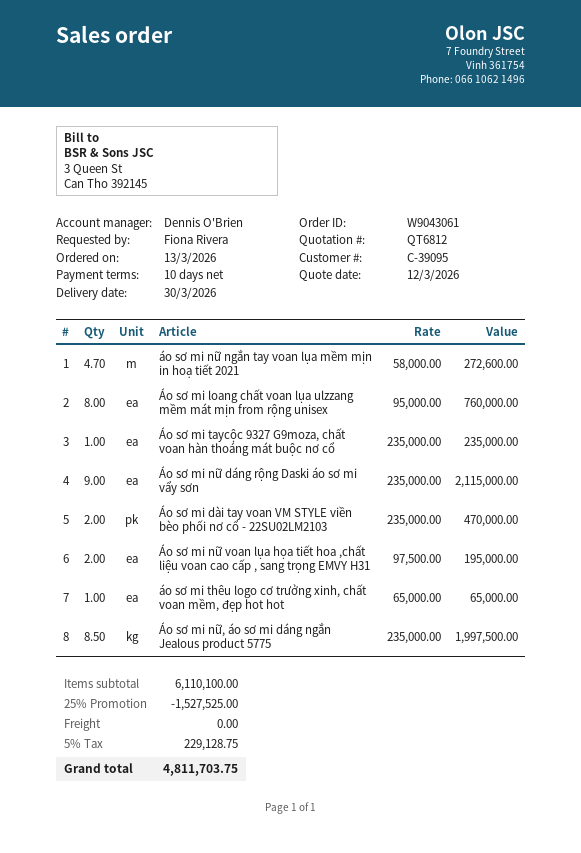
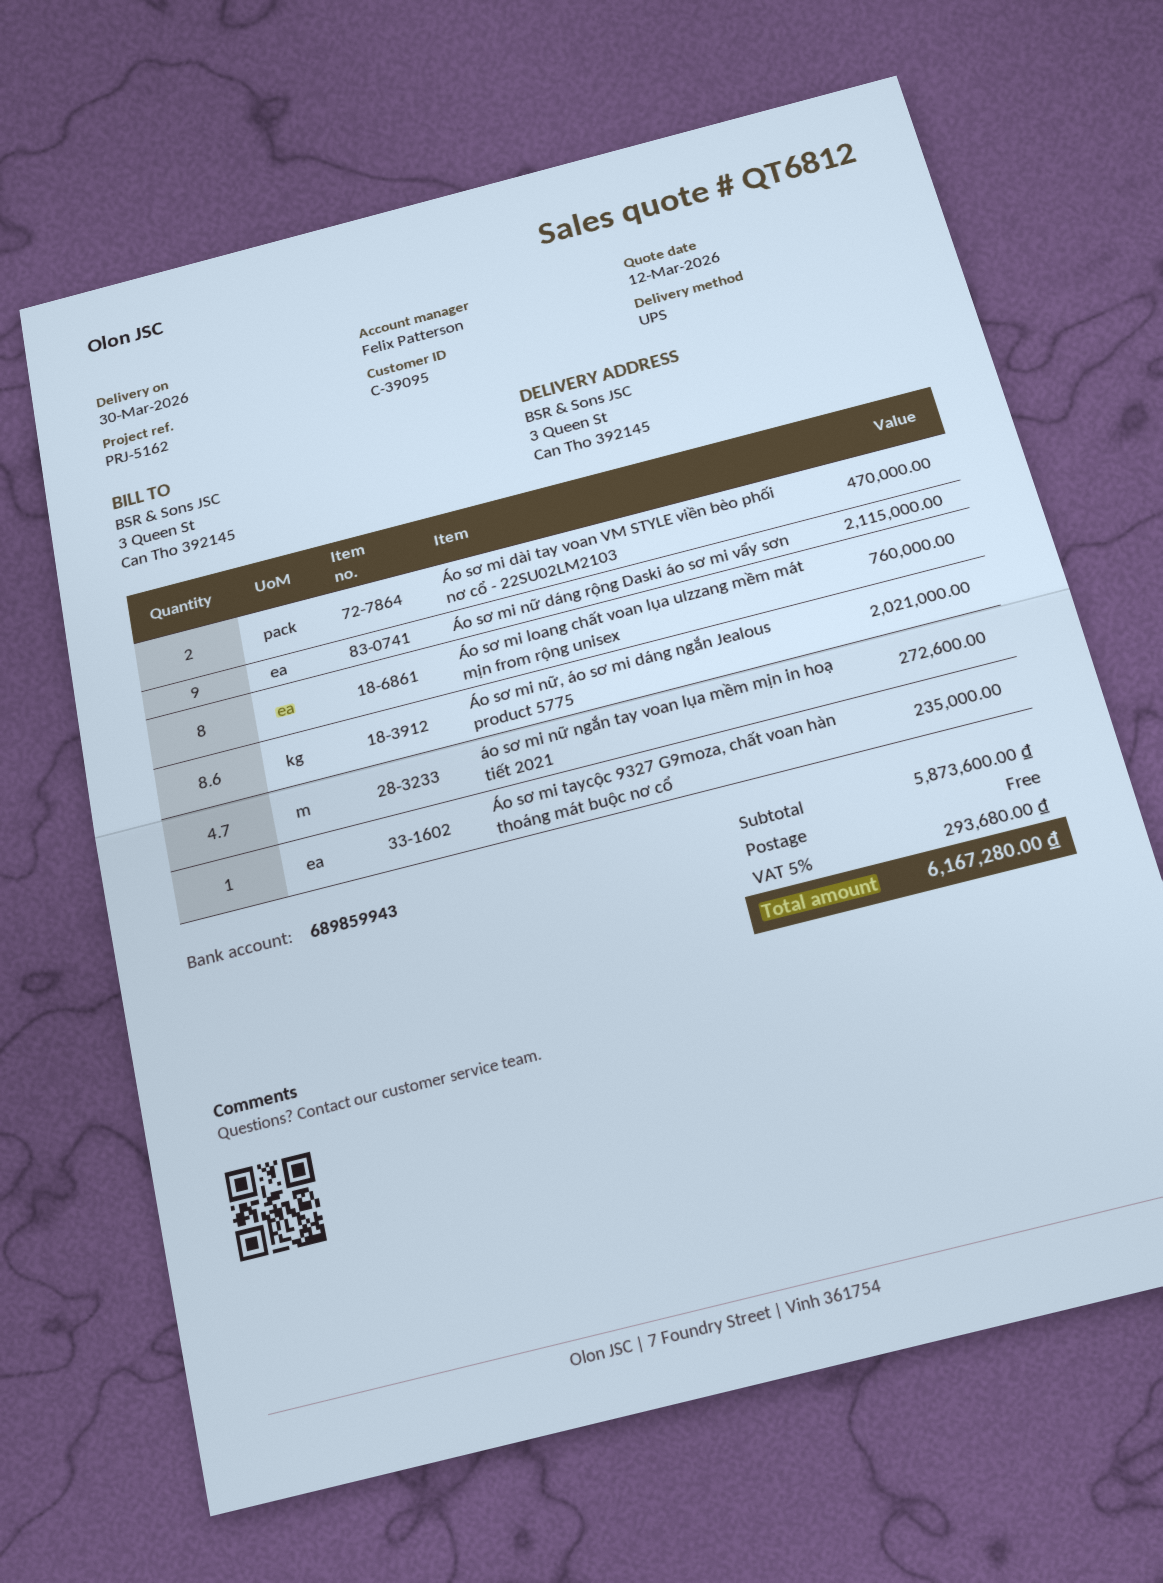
sales rep: Dennis O'Brien -> Felix Patterson
Áo sơ mi nữ voan lụa họa tiết hoa ,chất liệu voan cao cấp , sang trọng EMVY H31: 2 for 195000.00 -> none
áo sơ mi thêu logo cơ trưởng xinh, chất voan mềm, đẹp hot hot: 1 for 65000.00 -> none
Áo sơ mi nữ, áo sơ mi dáng ngắn Jealous product 5775: 8.5 for 1997500.00 -> 8.6 for 2021000.00
subtotal: 6110100.00 -> 5873600.00
discount: 25% = 1527525.00 -> none
tax: 5% = 229128.75 -> 5% = 293680.00
total: 4811703.75 -> 6167280.00

